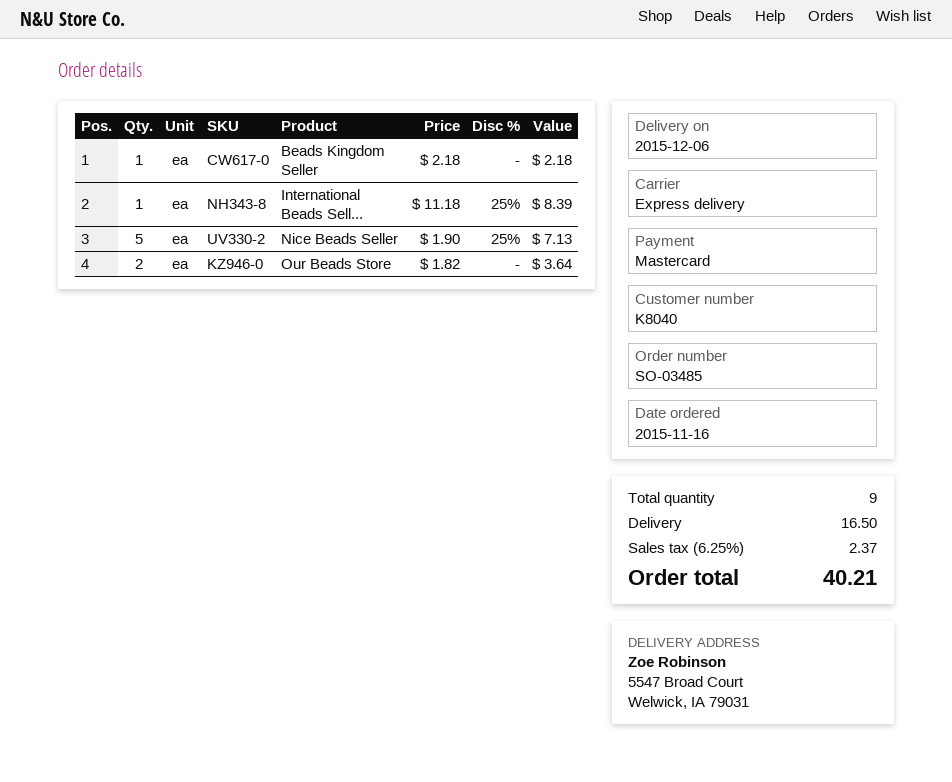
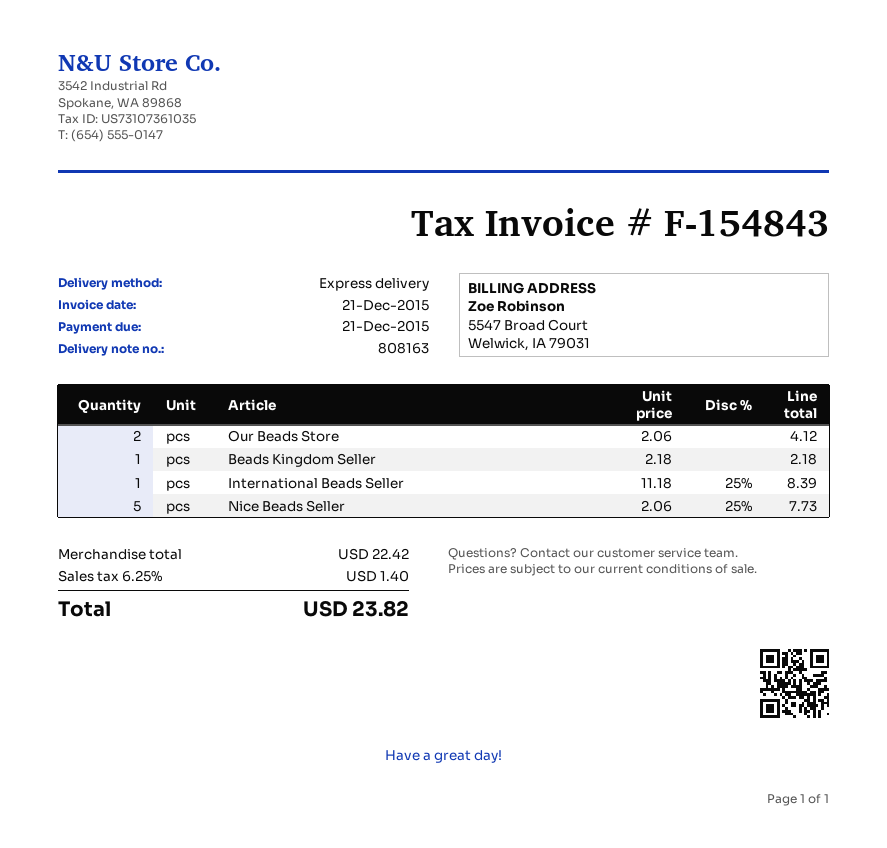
Nice Beads Seller: 5 x 1.90 - 25% = 7.13 -> 5 x 2.06 - 25% = 7.73
Our Beads Store: 2 x 1.82 = 3.64 -> 2 x 2.06 = 4.12
shipping: 16.50 -> none
tax: 6.25% = 2.37 -> 6.25% = 1.40
total: 40.21 -> 23.82

